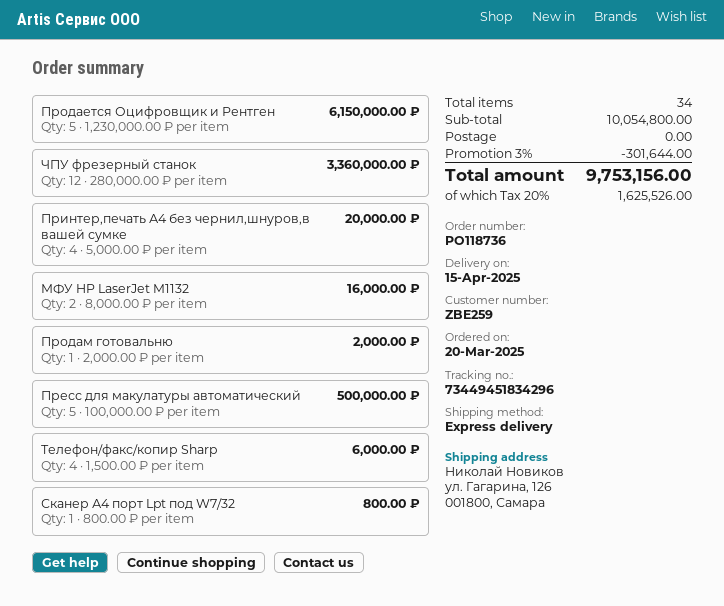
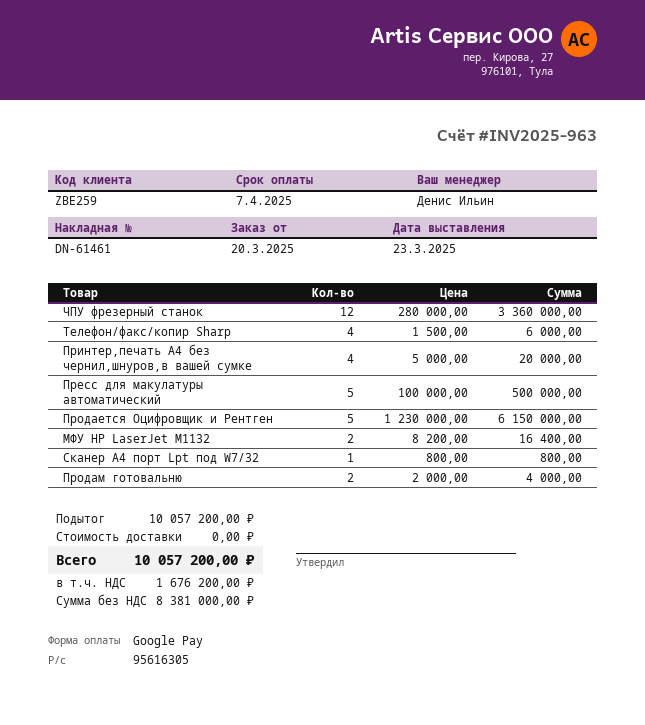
МФУ HP LaserJet M1132: 2 x 8000.00 = 16000.00 -> 2 x 8200.00 = 16400.00
Продам готовальню: 1 x 2000.00 = 2000.00 -> 2 x 2000.00 = 4000.00
subtotal: 10054800.00 -> 10057200.00
discount: 3% = 301644.00 -> none
tax: 1625526.00 -> 1676200.00
total: 9753156.00 -> 10057200.00

